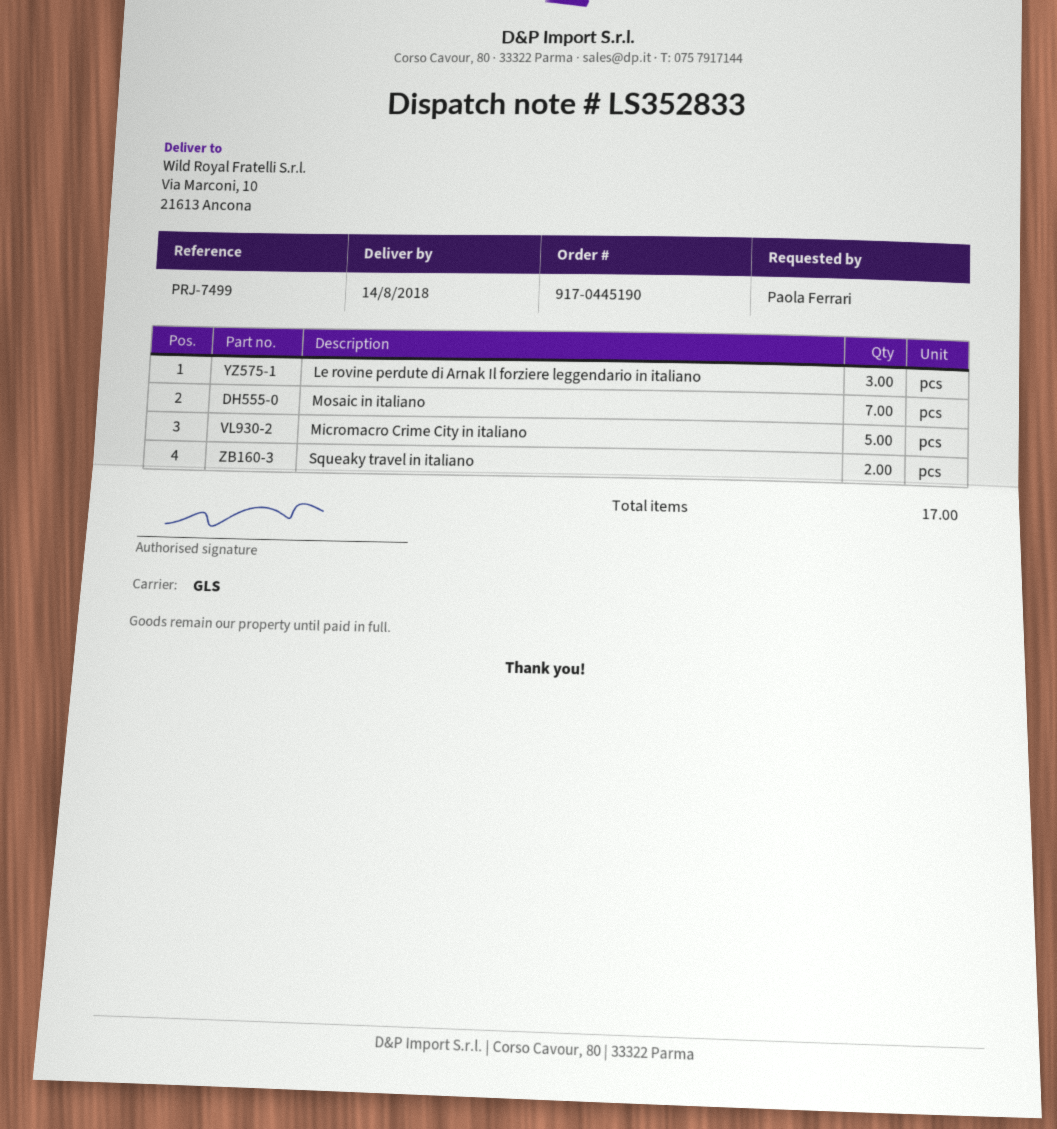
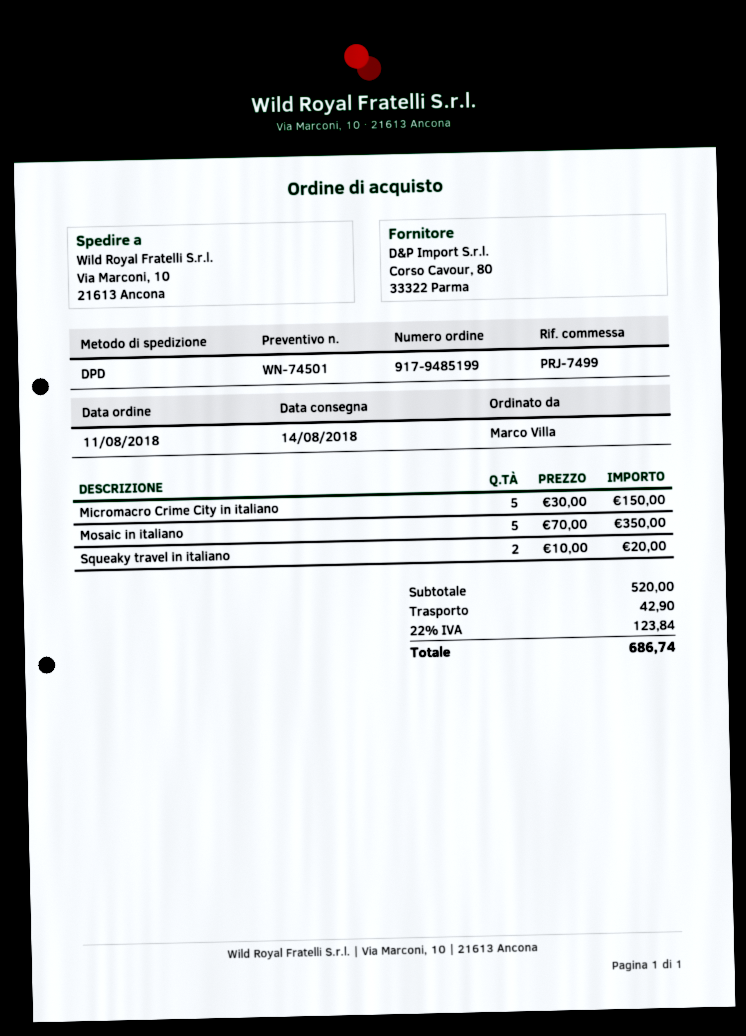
order number: 917-0445190 -> 917-9485199
ordered by: Paola Ferrari -> Marco Villa
shipping method: GLS -> DPD
Le rovine perdute di Arnak Il forziere leggendario in italiano: 3 -> none
Mosaic in italiano: 7 -> 5

